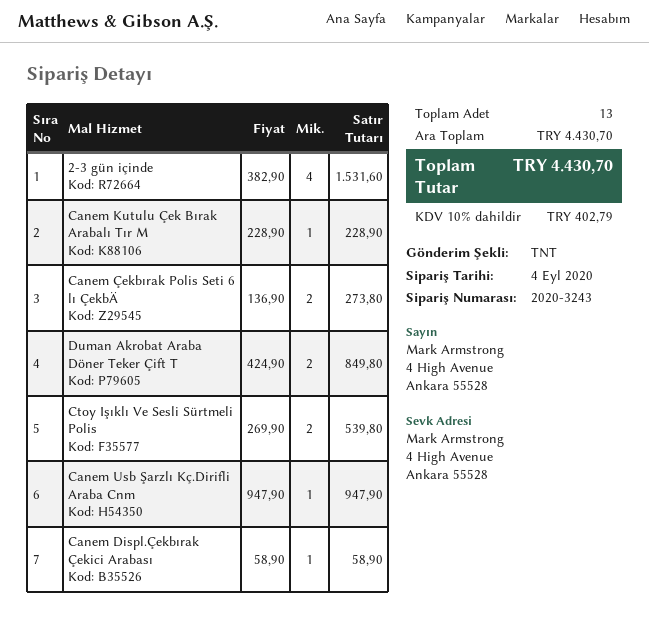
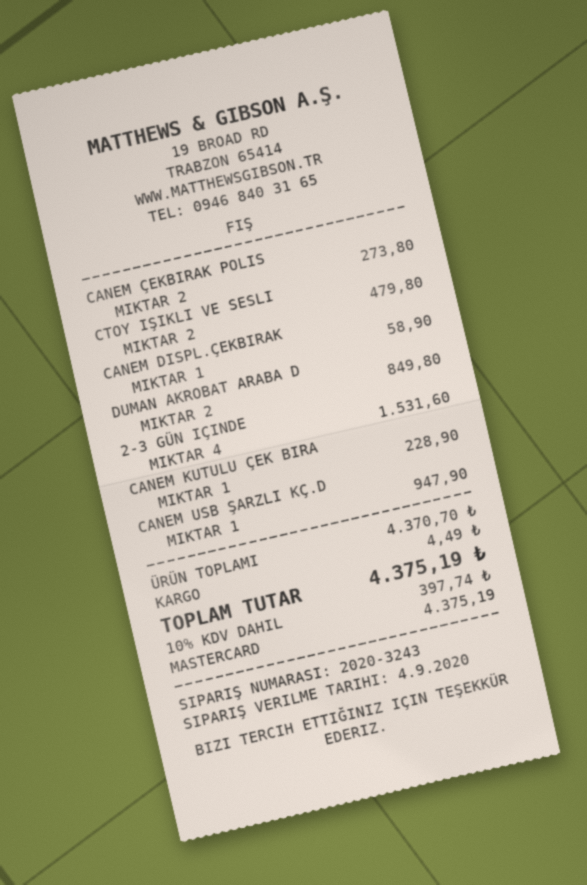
Ctoy Işıklı Ve Sesli Sürtmeli Polis: 2 for 539.80 -> 2 for 479.80
subtotal: 4430.70 -> 4370.70
shipping: none -> 4.49
tax: 10% = 402.79 -> 10% = 397.74
total: 4430.70 -> 4375.19

